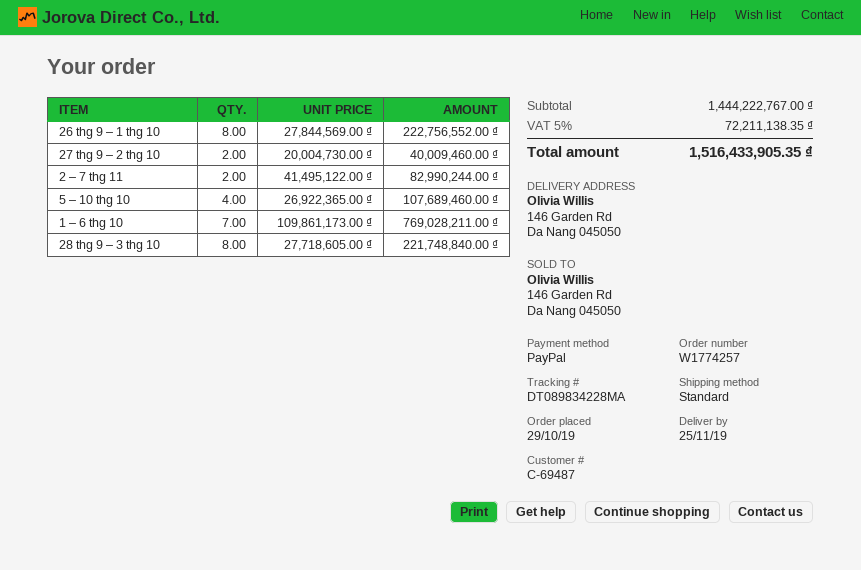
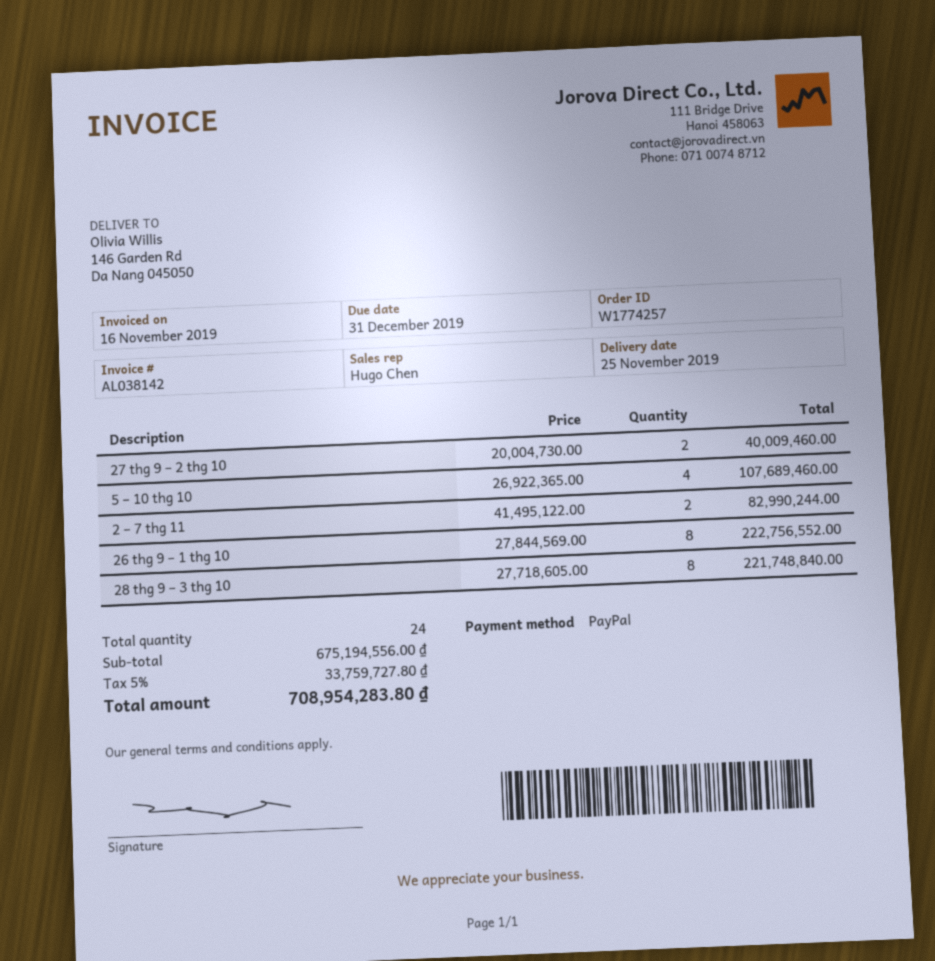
1 – 6 thg 10: 7 x 109861173.00 = 769028211.00 -> none
subtotal: 1444222767.00 -> 675194556.00
tax: 5% = 72211138.35 -> 5% = 33759727.80
total: 1516433905.35 -> 708954283.80

